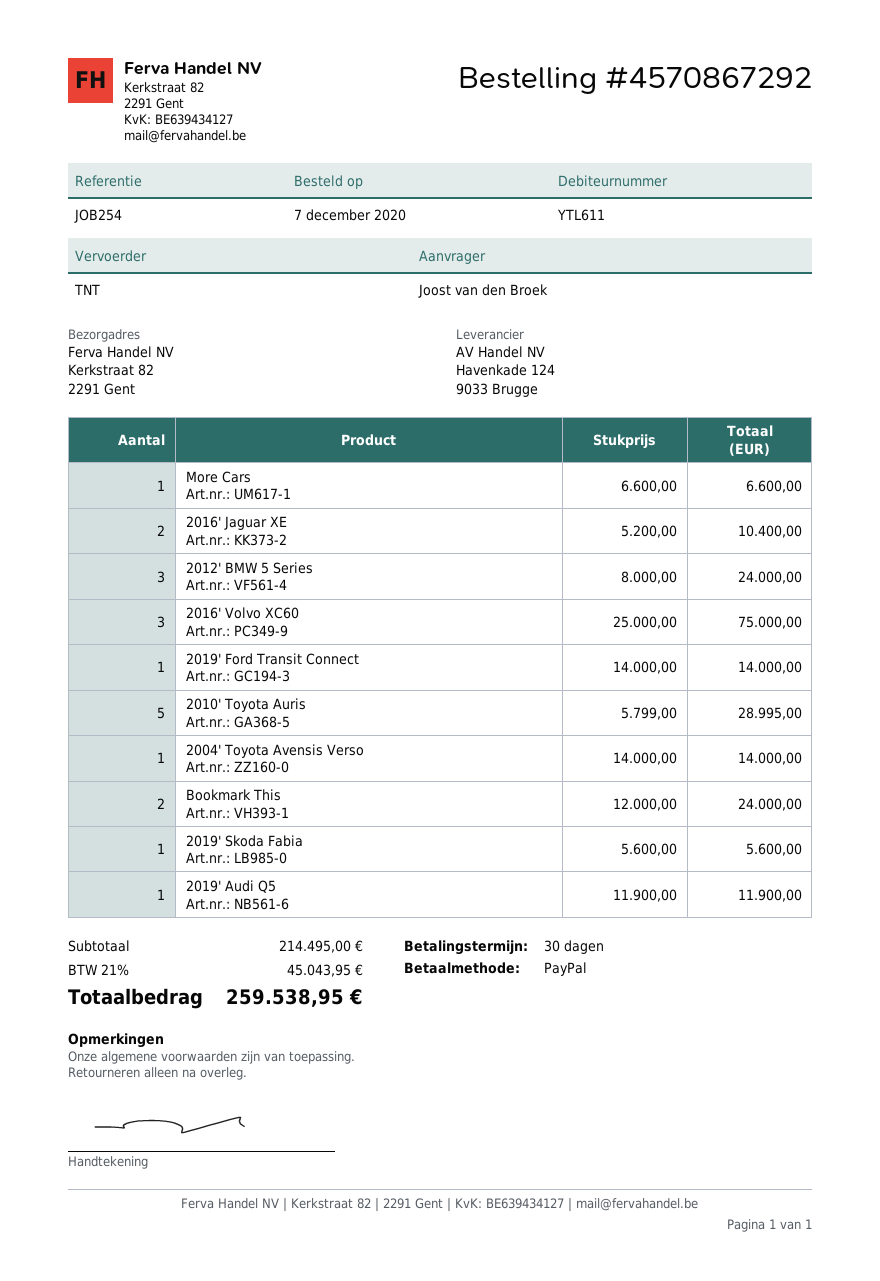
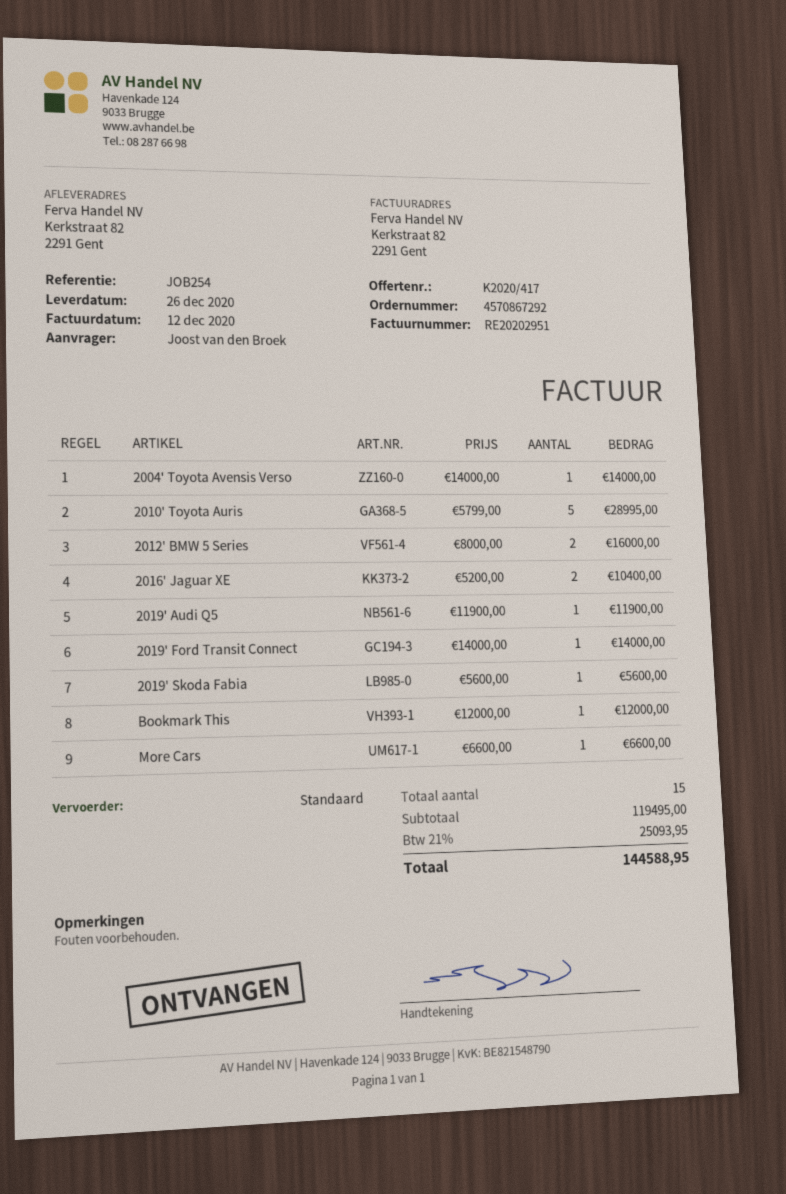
shipping method: TNT -> standard
2012' BMW 5 Series: 3 x 8000.00 = 24000.00 -> 2 x 8000.00 = 16000.00
2016' Volvo XC60: 3 x 25000.00 = 75000.00 -> none
Bookmark This: 2 x 12000.00 = 24000.00 -> 1 x 12000.00 = 12000.00
subtotal: 214495.00 -> 119495.00
tax: 21% = 45043.95 -> 21% = 25093.95
total: 259538.95 -> 144588.95

